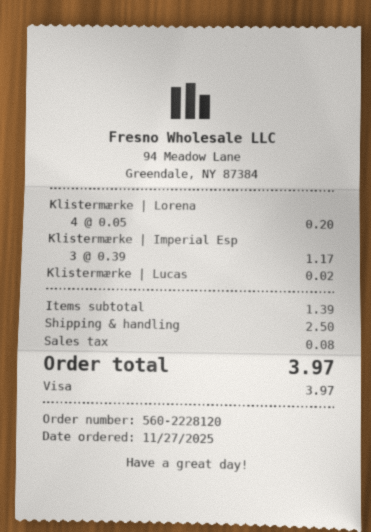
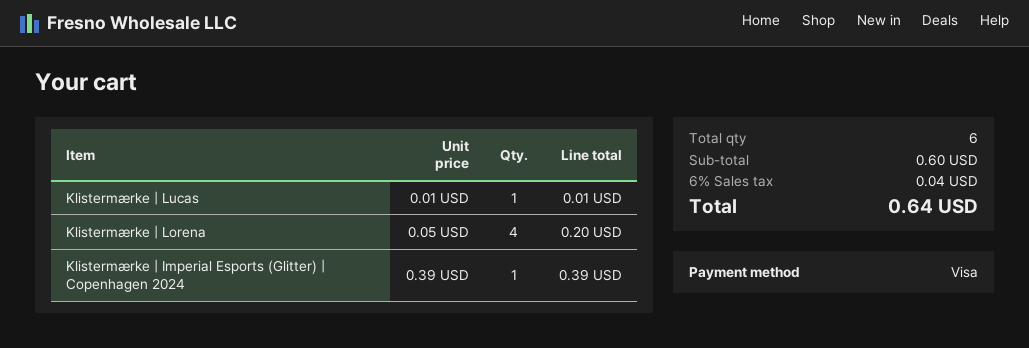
Klistermærke | Imperial Esp: 3 x 0.39 = 1.17 -> 1 x 0.39 = 0.39
Klistermærke | Lucas: 1 x 0.02 = 0.02 -> 1 x 0.01 = 0.01
subtotal: 1.39 -> 0.60
shipping: 2.50 -> none
tax: 0.08 -> 0.04
total: 3.97 -> 0.64

